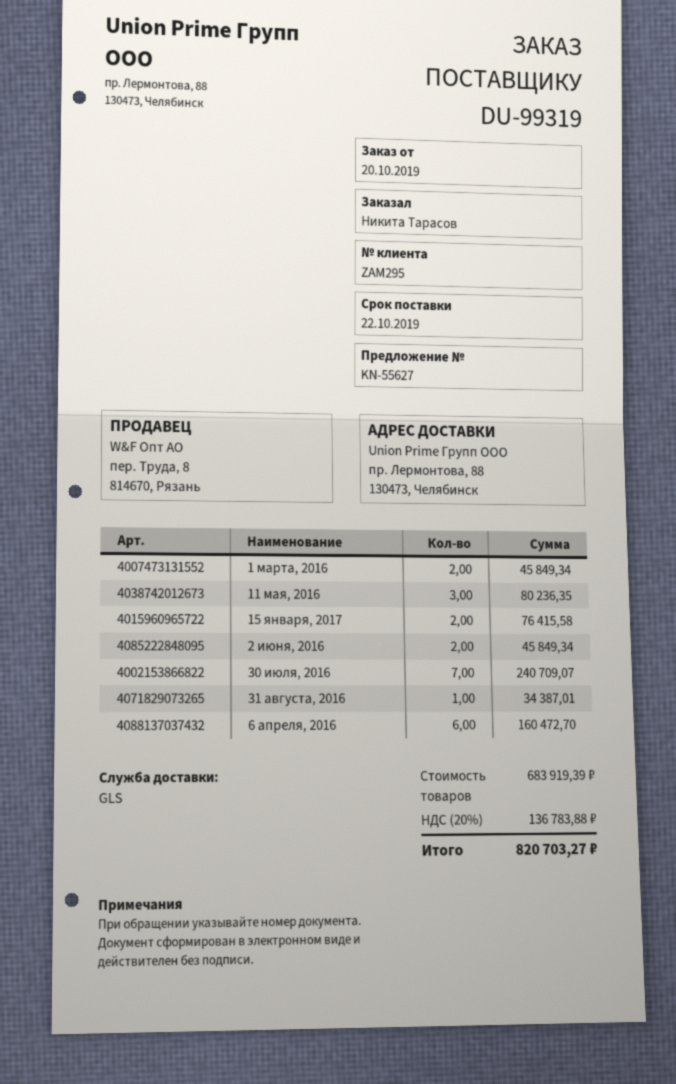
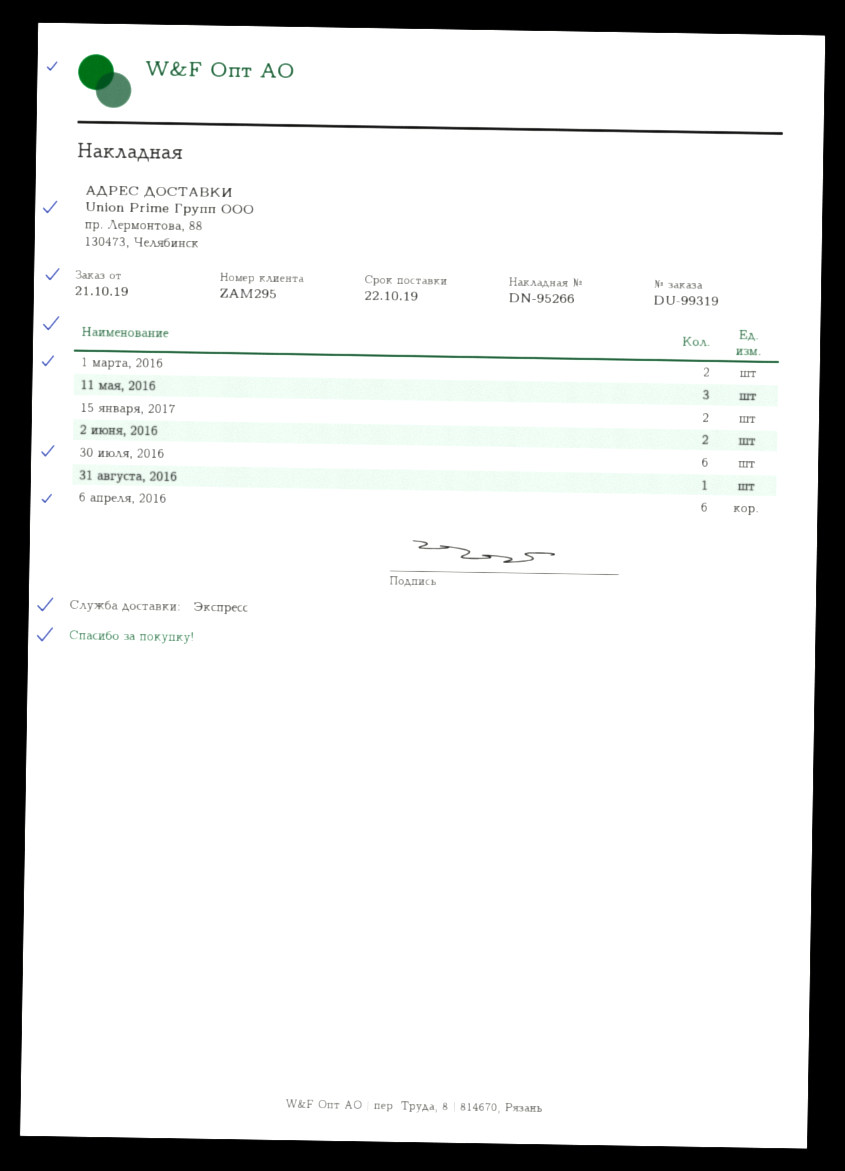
order date: 2019-10-20 -> 2019-10-21
shipping method: GLS -> express
30 июля, 2016: 7 -> 6

